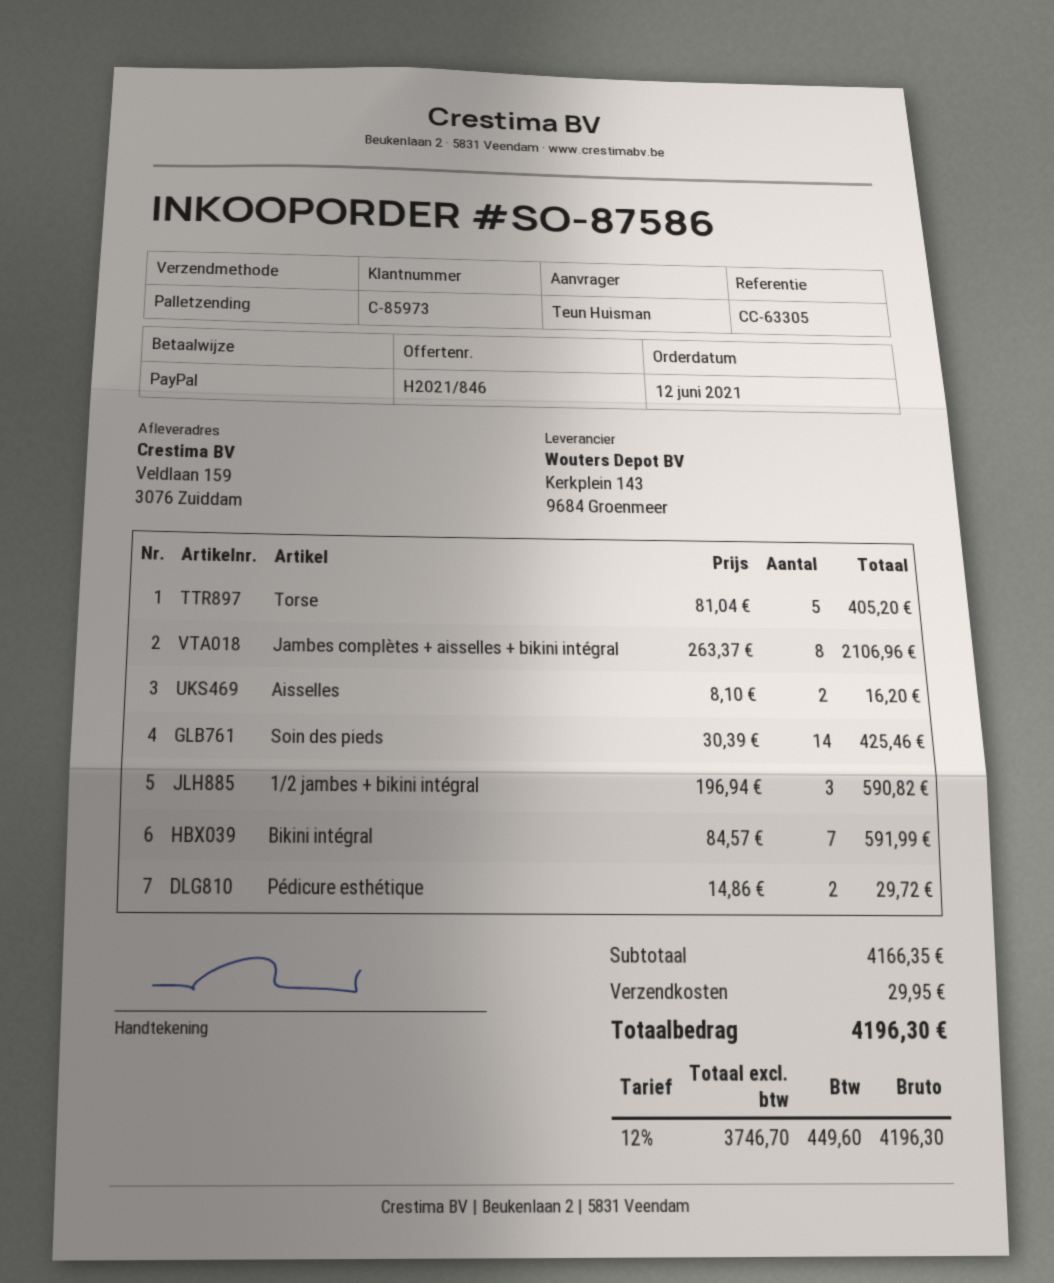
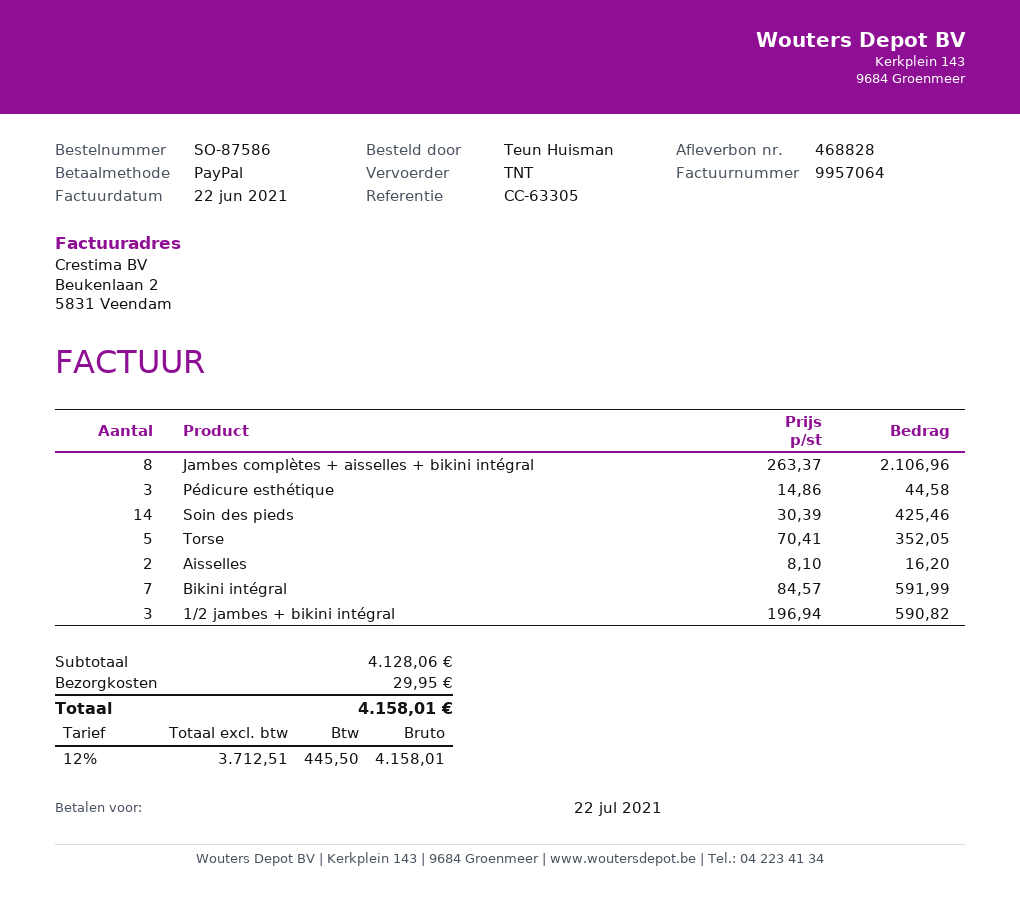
shipping method: pallet freight -> TNT
Torse: 5 x 81.04 = 405.20 -> 5 x 70.41 = 352.05
Pédicure esthétique: 2 x 14.86 = 29.72 -> 3 x 14.86 = 44.58
subtotal: 4166.35 -> 4128.06
net: 3746.70 -> 3712.51
tax: 12% = 449.60 -> 12% = 445.50
total: 4196.30 -> 4158.01

